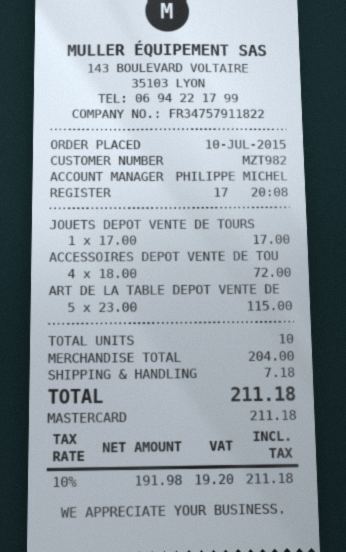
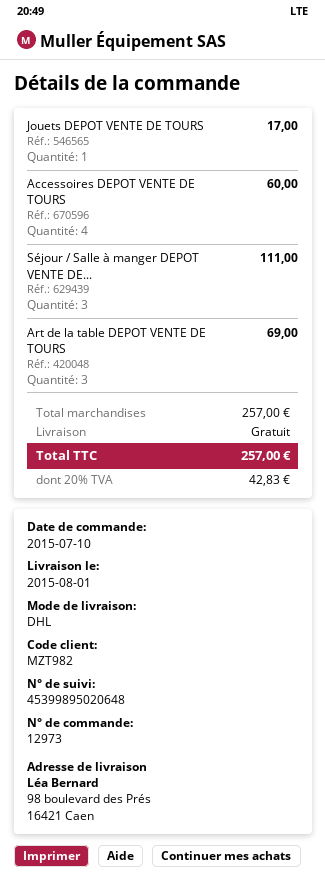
ACCESSOIRES DEPOT VENTE DE TOU: 4 for 72.00 -> 4 for 60.00
ART DE LA TABLE DEPOT VENTE DE: 5 for 115.00 -> 3 for 69.00
Séjour / Salle à manger DEPOT VENTE DE...: none -> 3 for 111.00
subtotal: 204.00 -> 257.00
shipping: 7.18 -> 0.00
tax: 10% = 19.20 -> 20% = 42.83
total: 211.18 -> 257.00

